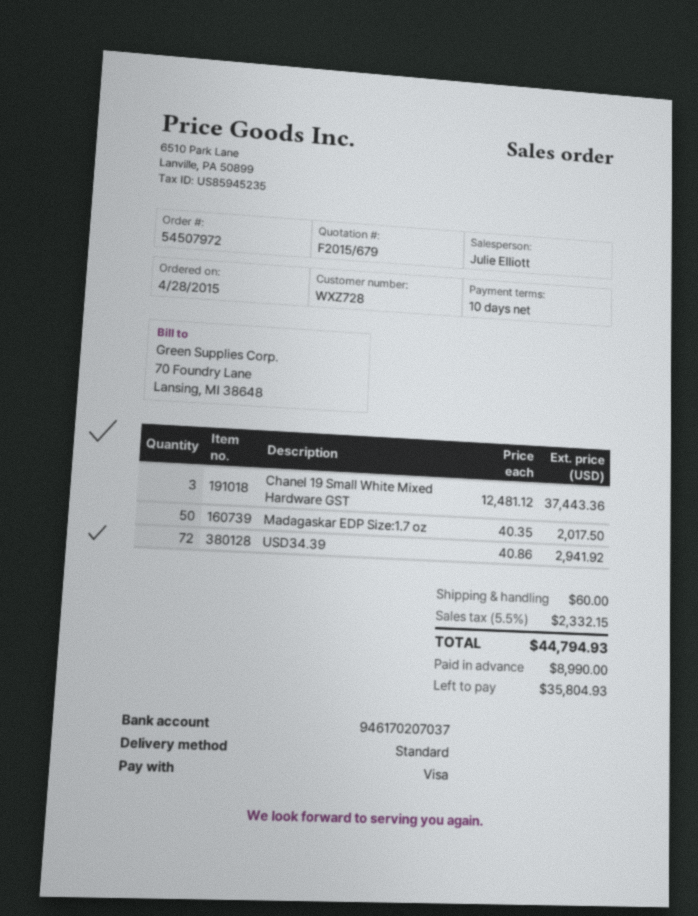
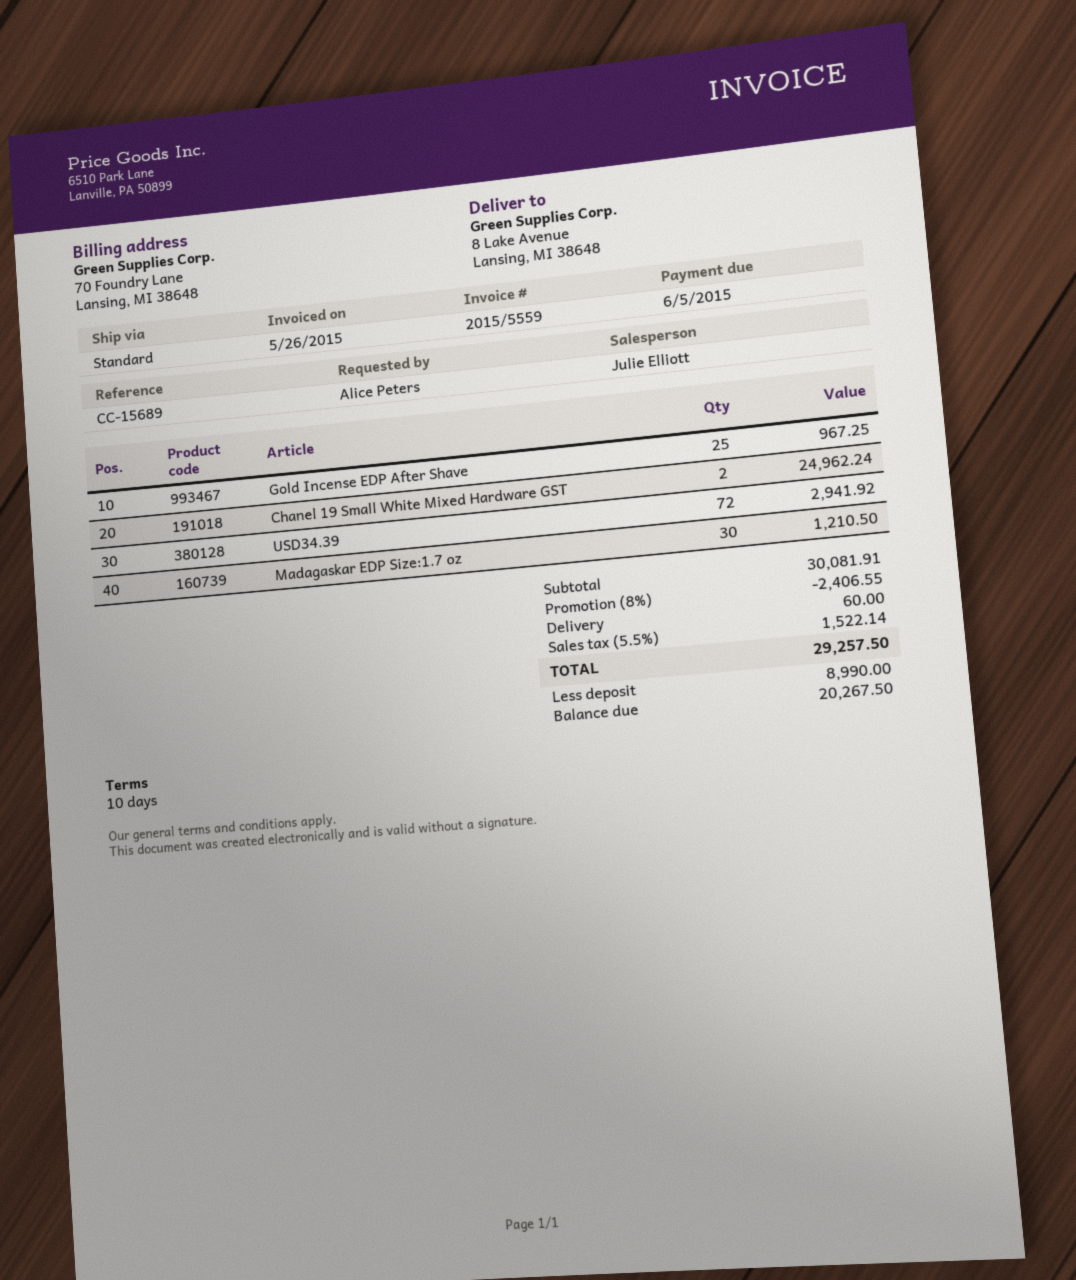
Chanel 19 Small White Mixed Hardware GST: 3 for 37443.36 -> 2 for 24962.24
Madagaskar EDP Size:1.7 oz: 50 for 2017.50 -> 30 for 1210.50
Gold Incense EDP After Shave: none -> 25 for 967.25
discount: none -> 8% = 2406.55
tax: 5.5% = 2332.15 -> 5.5% = 1522.14
total: 44794.93 -> 29257.50
balance: 35804.93 -> 20267.50

